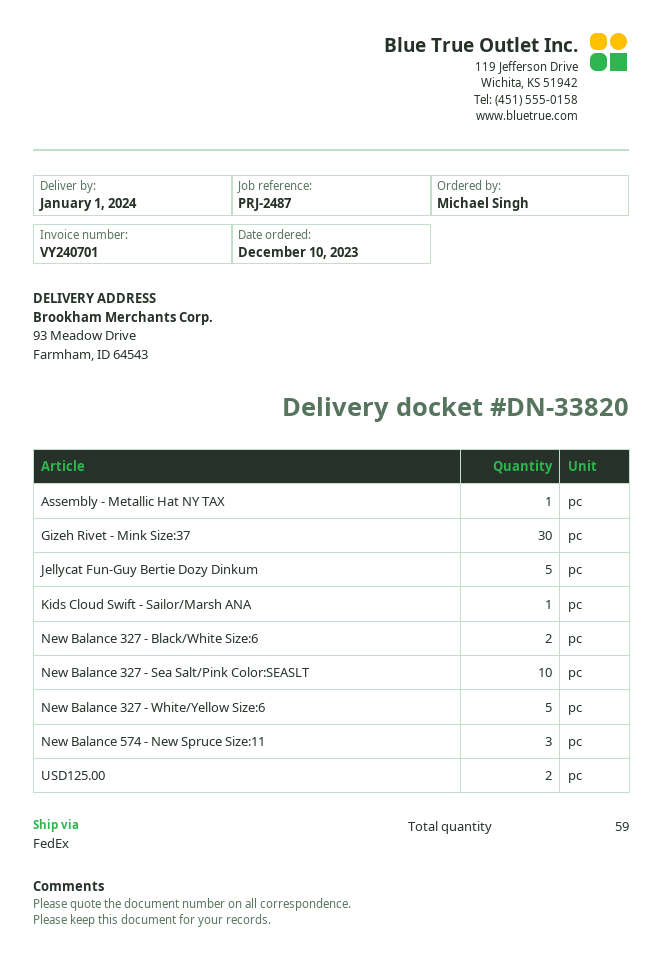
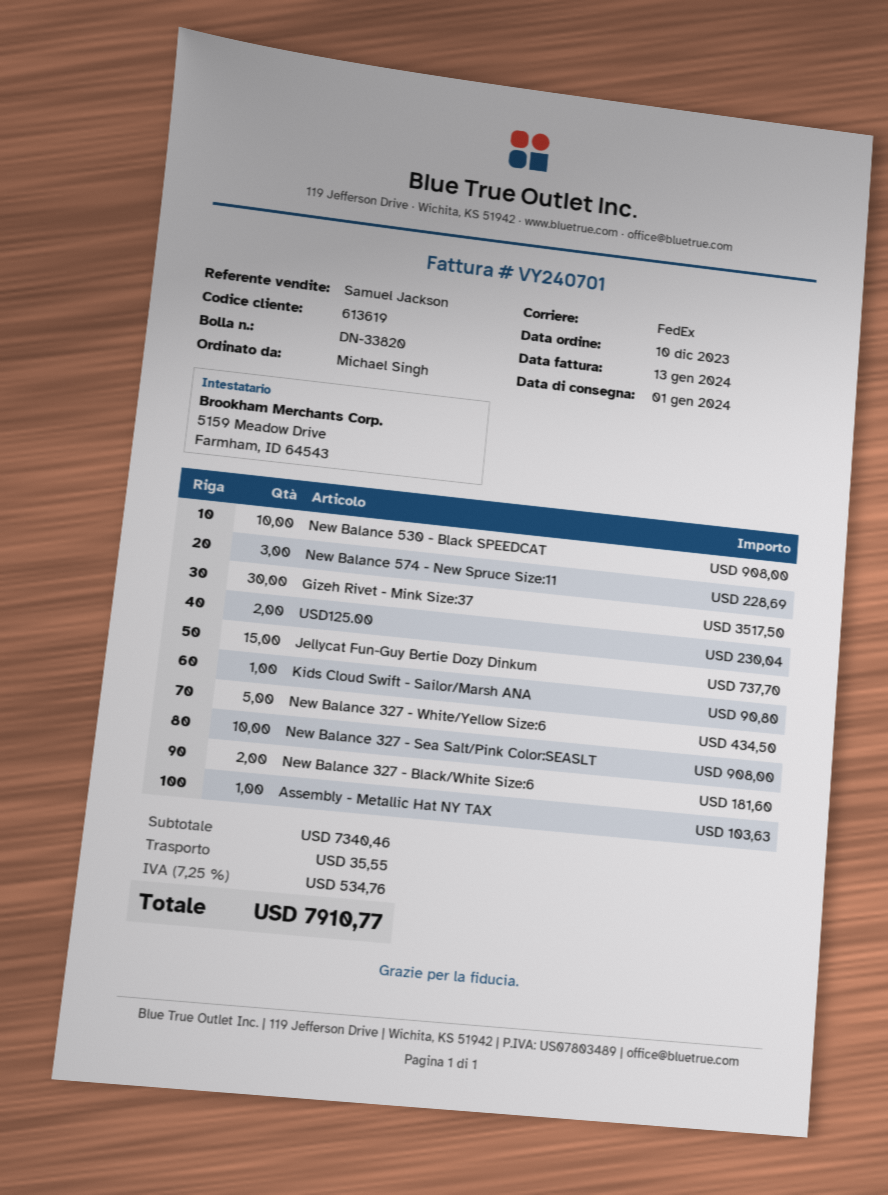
Jellycat Fun-Guy Bertie Dozy Dinkum: 5 -> 15
New Balance 530 - Black SPEEDCAT: none -> 10

